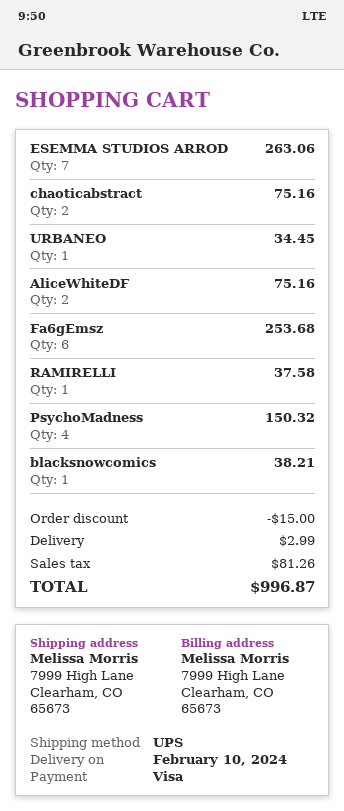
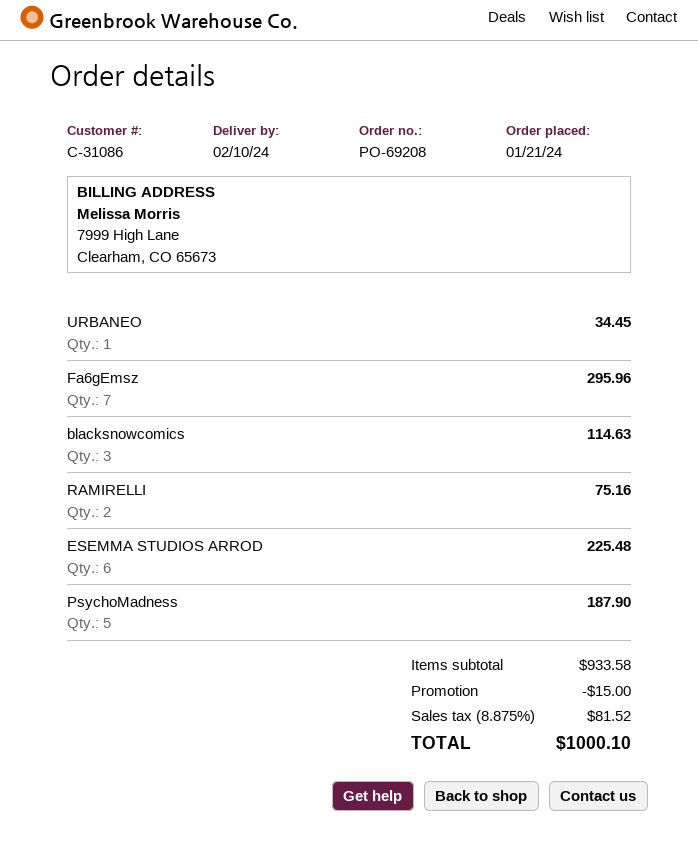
ESEMMA STUDIOS ARROD: 7 for 263.06 -> 6 for 225.48
chaoticabstract: 2 for 75.16 -> none
AliceWhiteDF: 2 for 75.16 -> none
Fa6gEmsz: 6 for 253.68 -> 7 for 295.96
RAMIRELLI: 1 for 37.58 -> 2 for 75.16
PsychoMadness: 4 for 150.32 -> 5 for 187.90
blacksnowcomics: 1 for 38.21 -> 3 for 114.63
shipping: 2.99 -> none
tax: 81.26 -> 81.52
total: 996.87 -> 1000.10

